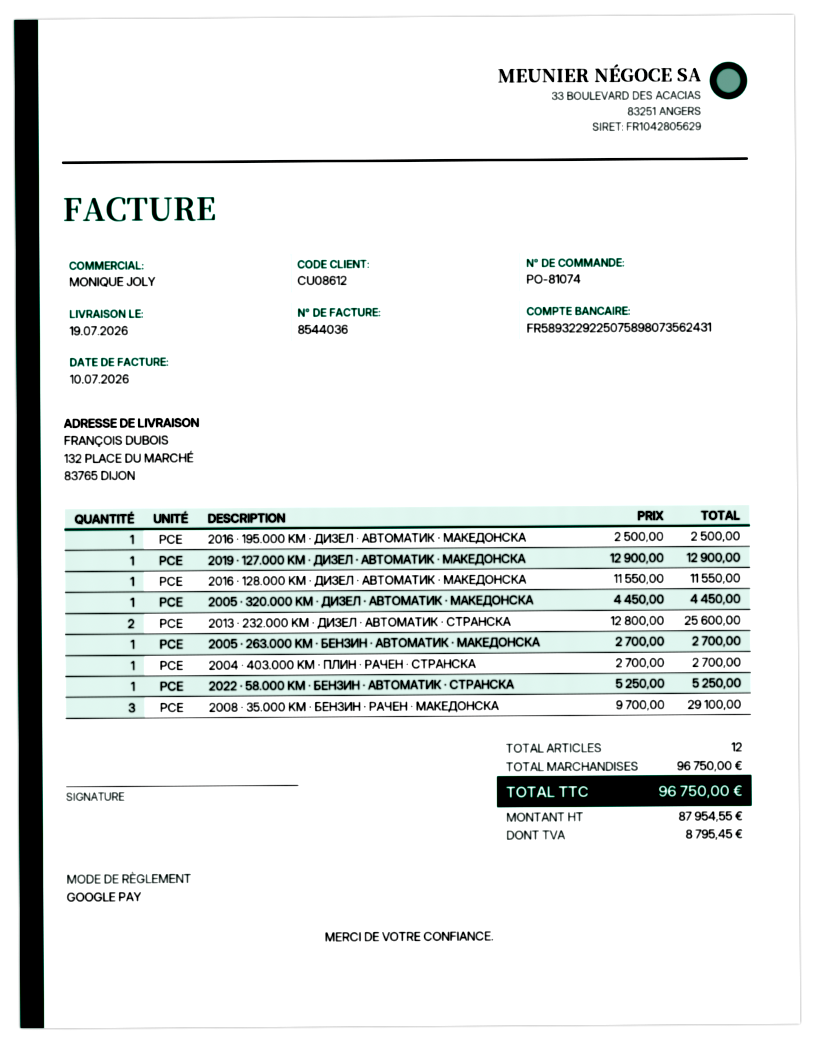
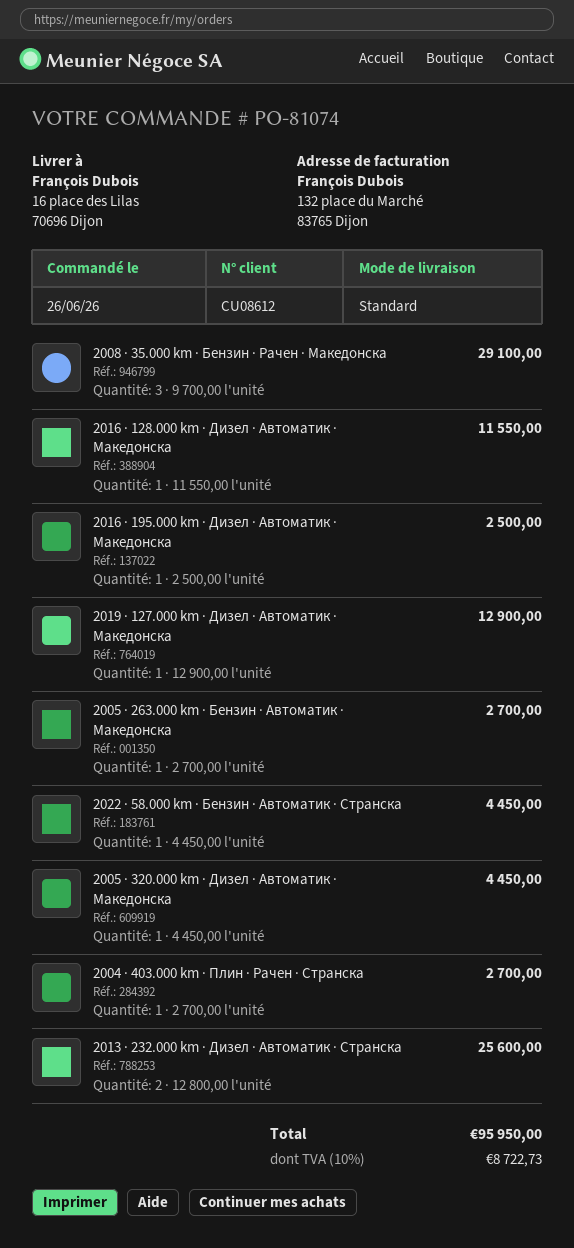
ship to: 132 PLACE DU MARCHÉ, 83765 DIJON -> 16 place des Lilas, 70696 Dijon
2022 · 58.000 KM · БЕНЗИН · АВТОМАТИК · СТРАНСКА: 1 x 5250.00 = 5250.00 -> 1 x 4450.00 = 4450.00
tax: 8795.45 -> 8722.73
total: 96750.00 -> 95950.00

